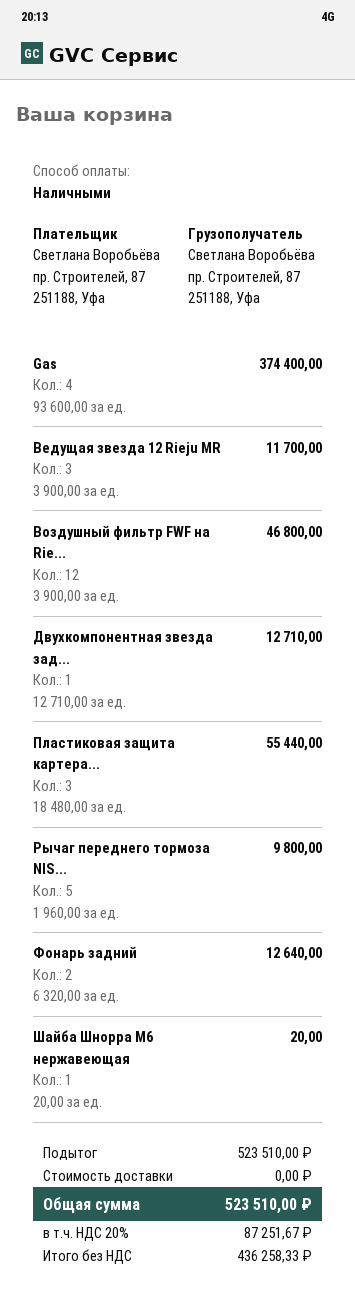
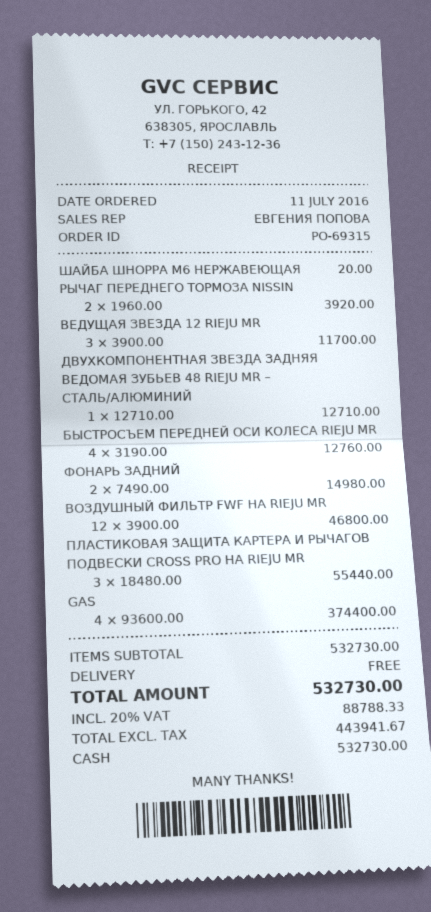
Рычаг переднего тормоза NIS...: 5 x 1960.00 = 9800.00 -> 2 x 1960.00 = 3920.00
Фонарь задний: 2 x 6320.00 = 12640.00 -> 2 x 7490.00 = 14980.00
БЫСТРОСЪЕМ ПЕРЕДНЕЙ ОСИ КОЛЕСА RIEJU MR: none -> 4 x 3190.00 = 12760.00
subtotal: 523510.00 -> 532730.00
net: 436258.33 -> 443941.67
tax: 20% = 87251.67 -> 20% = 88788.33
total: 523510.00 -> 532730.00

